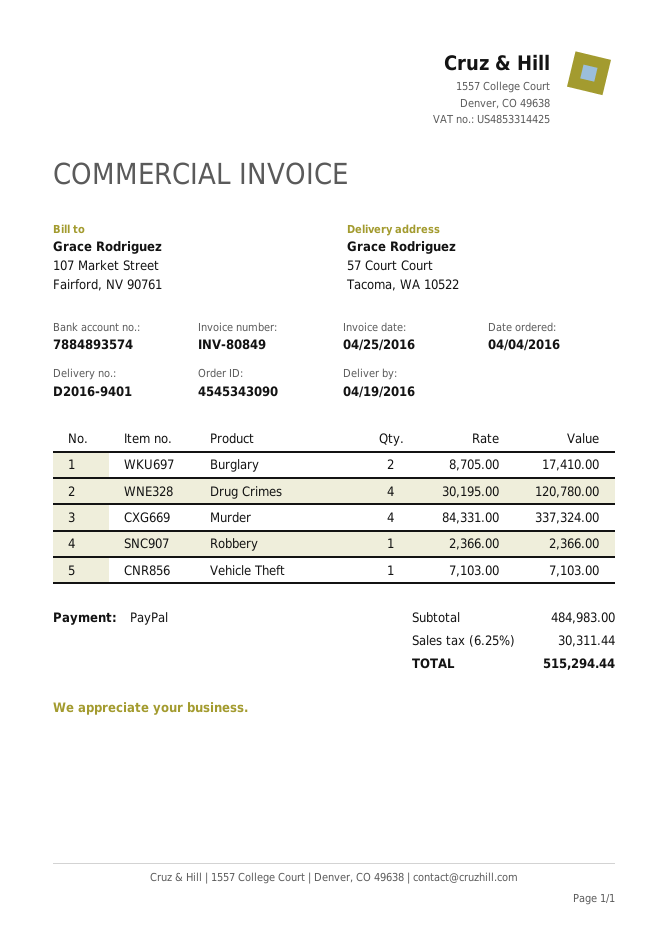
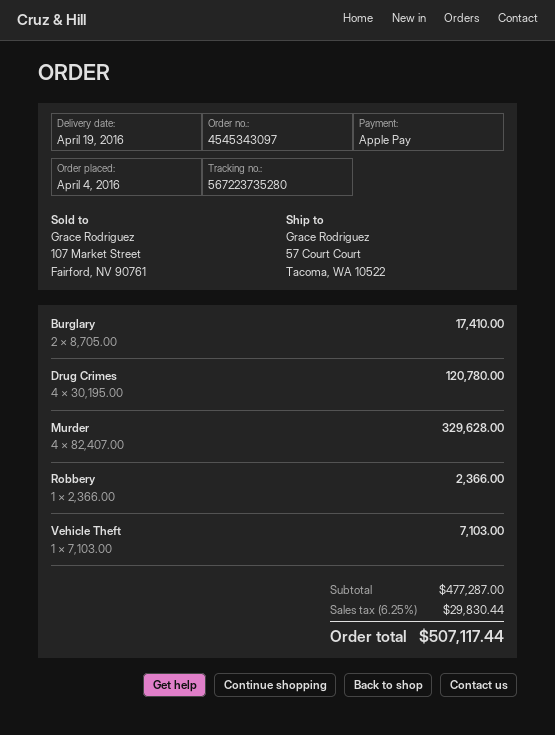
order number: 4545343090 -> 4545343097
payment method: PayPal -> Apple Pay
Murder: 4 x 84331.00 = 337324.00 -> 4 x 82407.00 = 329628.00
subtotal: 484983.00 -> 477287.00
tax: 6.25% = 30311.44 -> 6.25% = 29830.44
total: 515294.44 -> 507117.44

